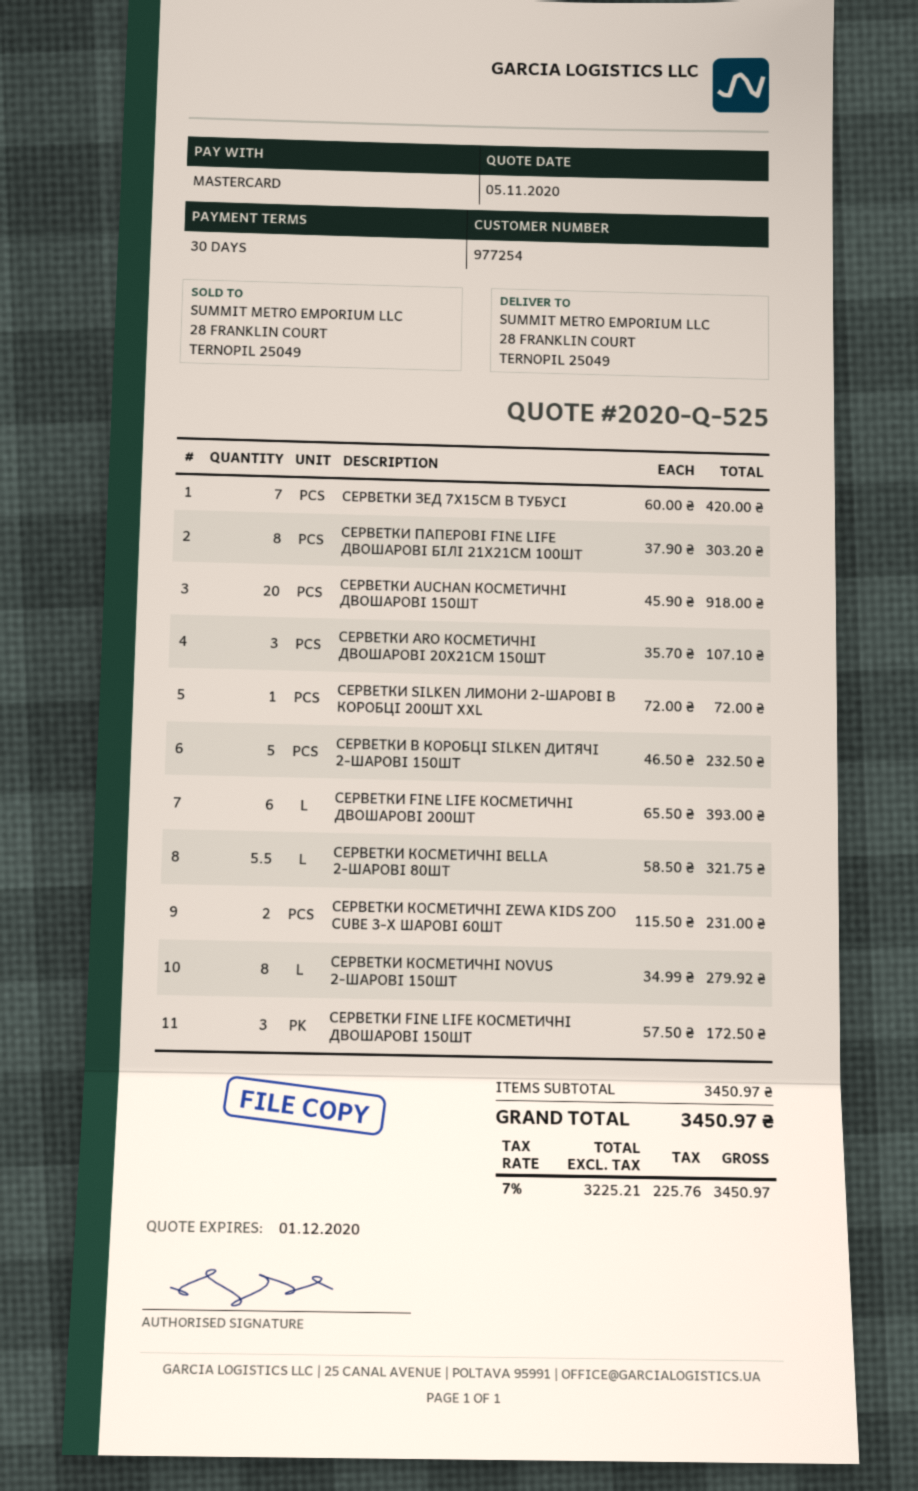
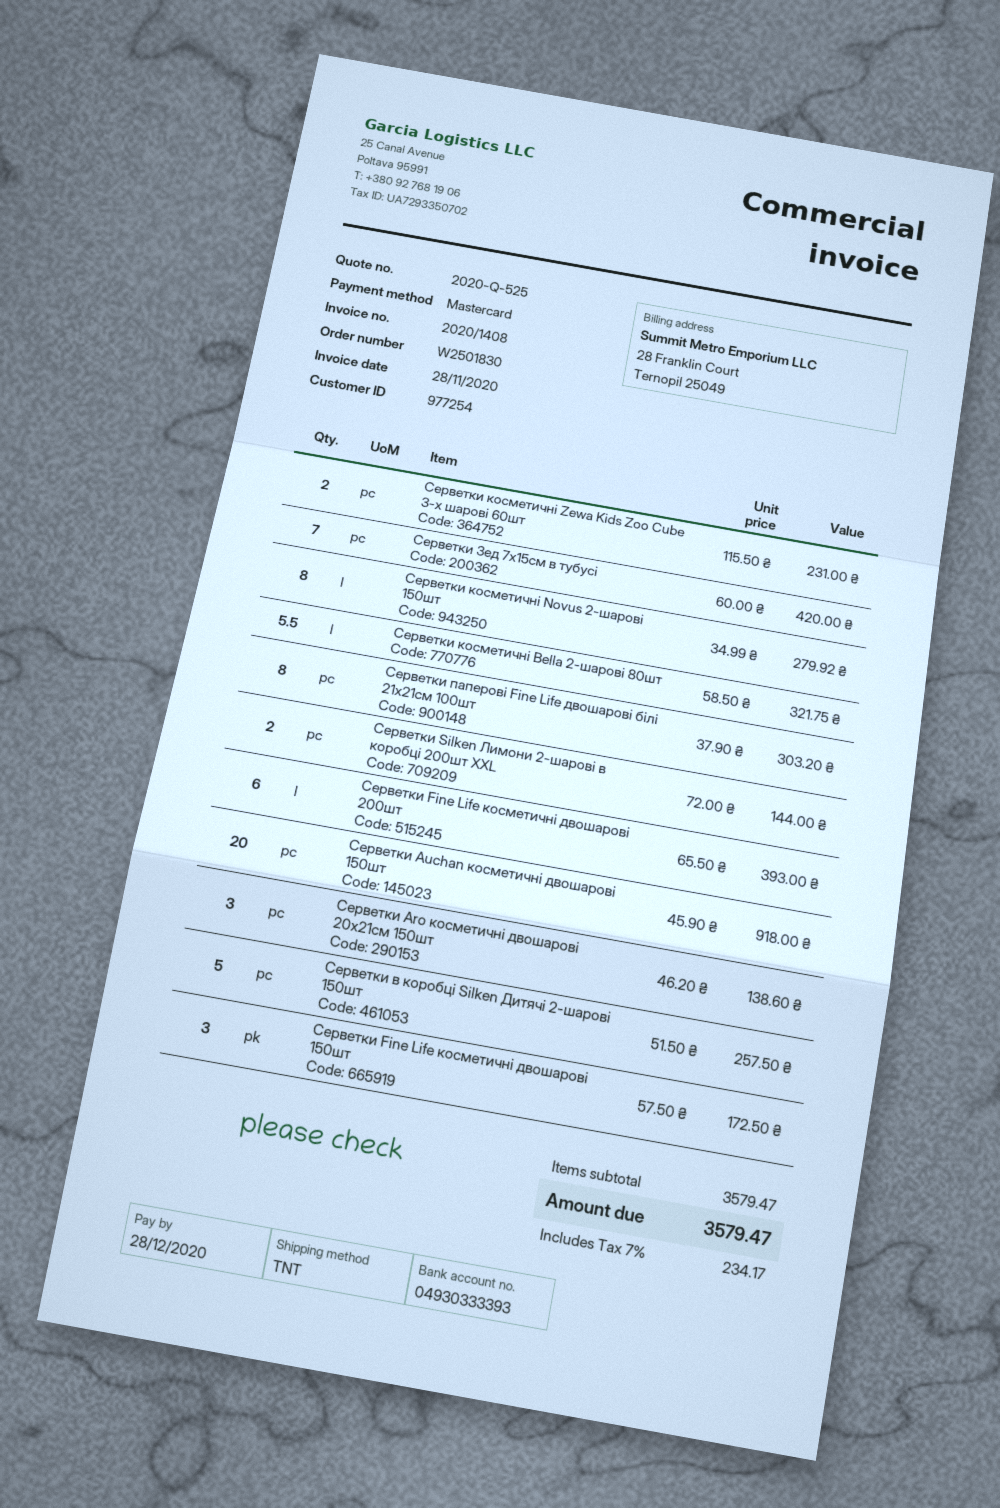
СЕРВЕТКИ ARO КОСМЕТИЧНІ ДВОШАРОВІ 20Х21СМ 150ШТ: 3 x 35.70 = 107.10 -> 3 x 46.20 = 138.60
СЕРВЕТКИ SILKEN ЛИМОНИ 2-ШАРОВІ В КОРОБЦІ 200ШТ XXL: 1 x 72.00 = 72.00 -> 2 x 72.00 = 144.00
СЕРВЕТКИ В КОРОБЦІ SILKEN ДИТЯЧІ 2-ШАРОВІ 150ШТ: 5 x 46.50 = 232.50 -> 5 x 51.50 = 257.50
subtotal: 3450.97 -> 3579.47
tax: 7% = 225.76 -> 7% = 234.17
total: 3450.97 -> 3579.47

